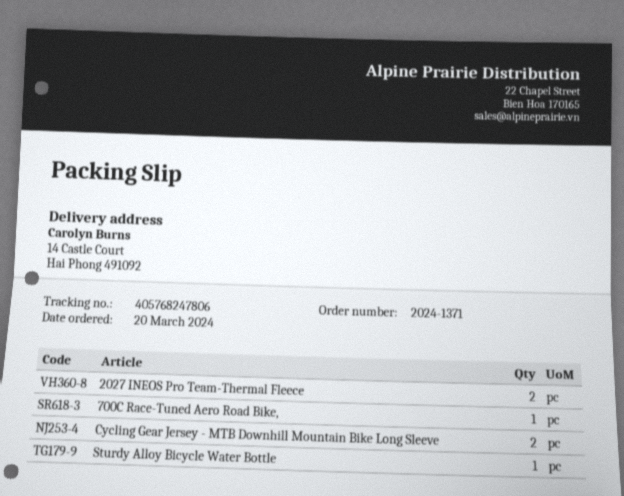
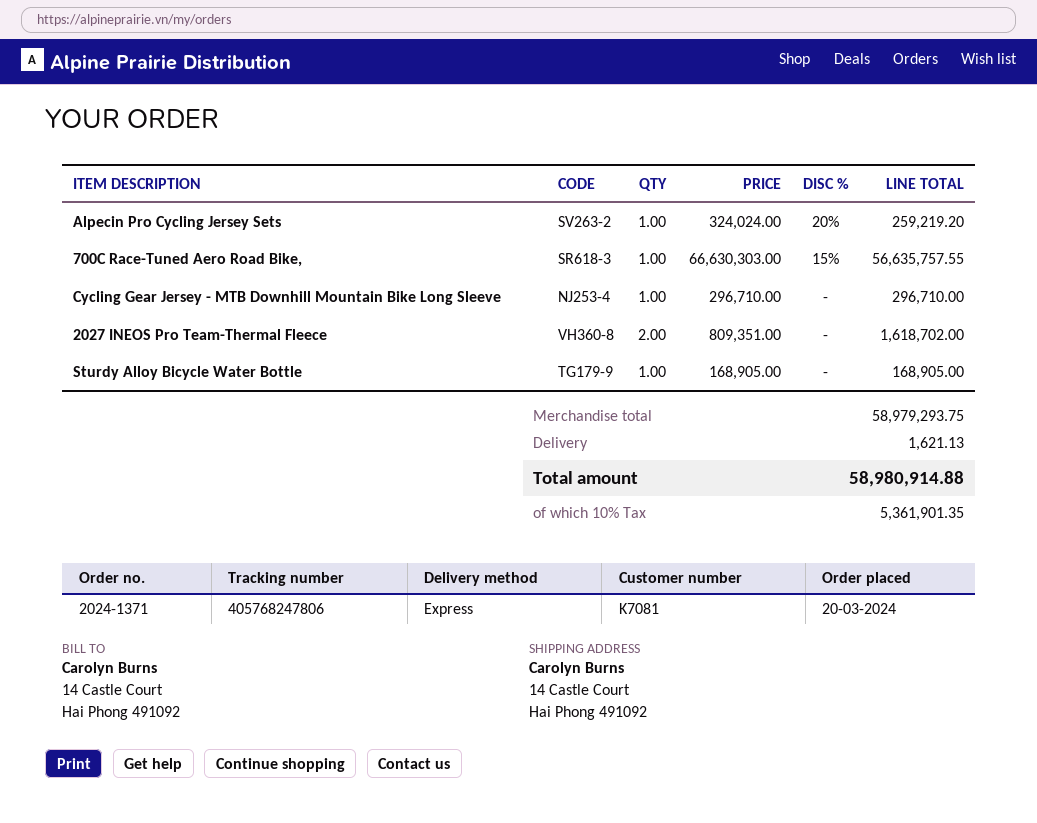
Cycling Gear Jersey - MTB Downhill Mountain Bike Long Sleeve: 2 -> 1
Alpecin Pro Cycling Jersey Sets: none -> 1

